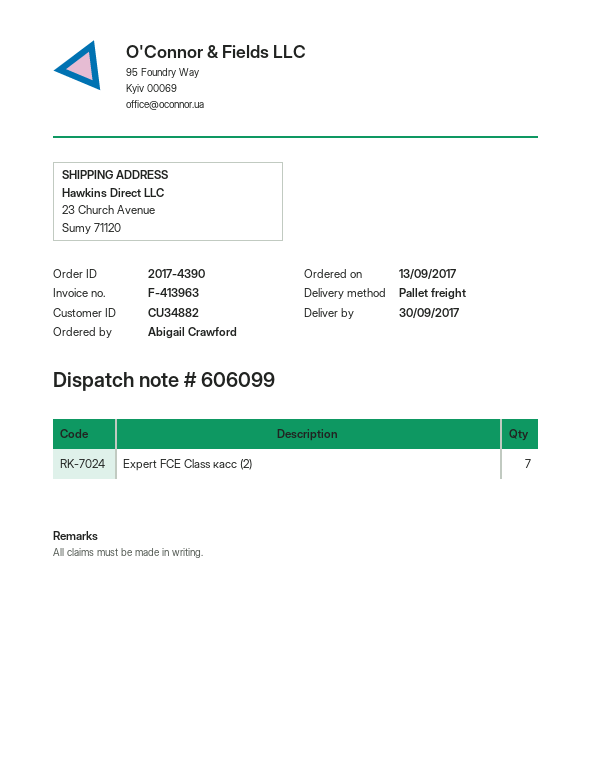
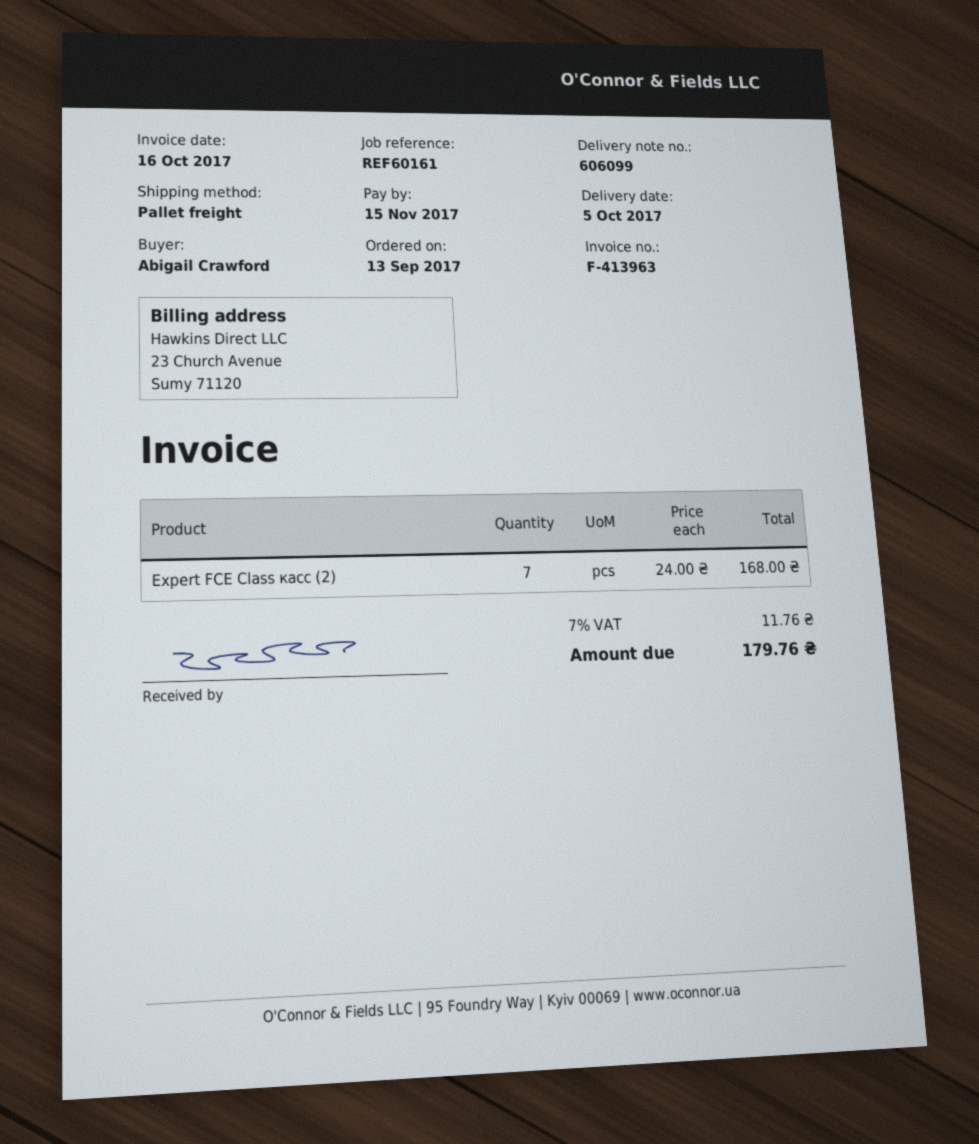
delivery date: 2017-09-30 -> 2017-10-05

